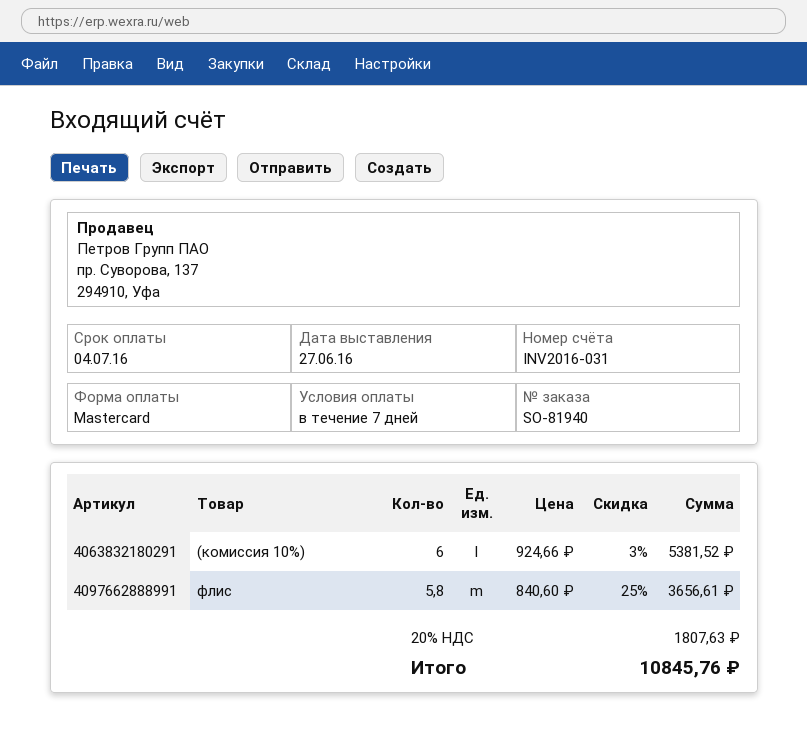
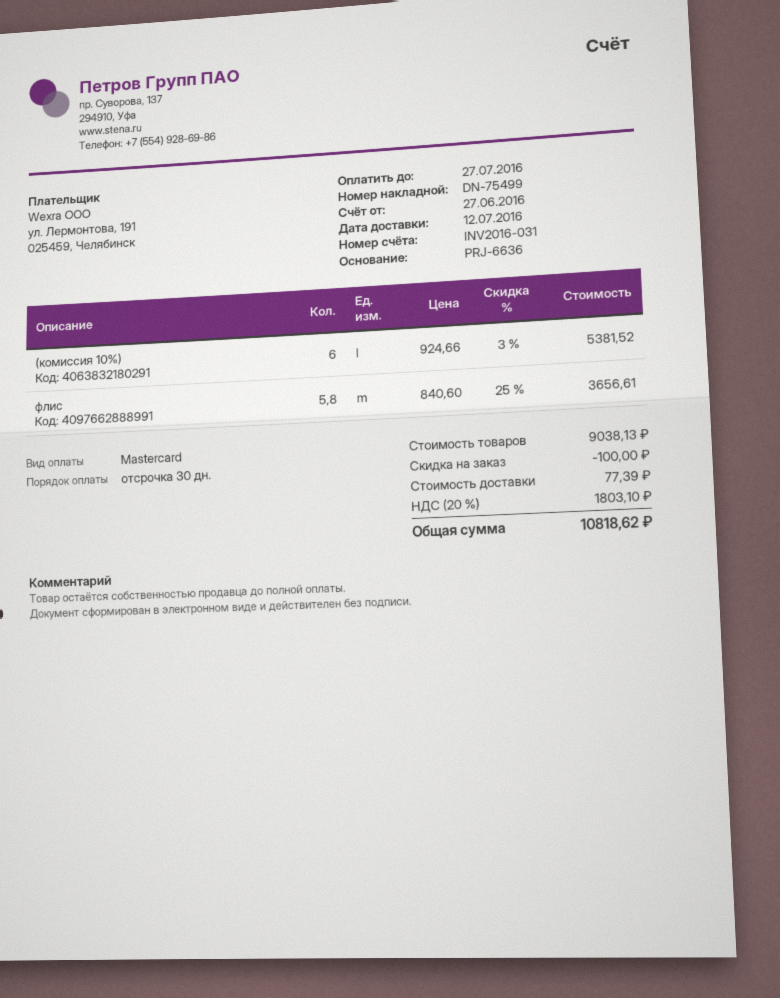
payment terms: 7 days -> 30 days
due date: 2016-07-04 -> 2016-07-27
discount: none -> 100.00
shipping: none -> 77.39
tax: 20% = 1807.63 -> 20% = 1803.10
total: 10845.76 -> 10818.62

